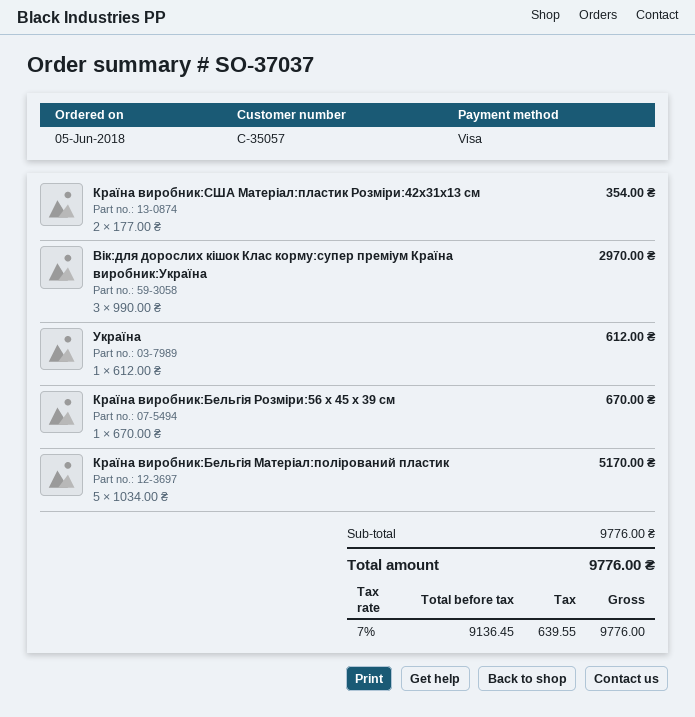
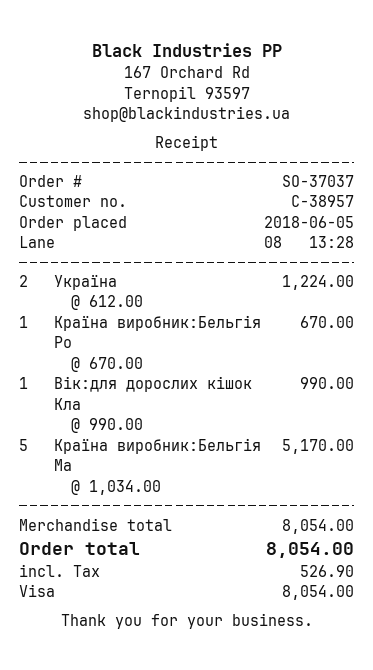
customer number: C-35057 -> C-38957
Країна виробник:США Матеріал:пластик Розміри:42х31х13 см: 2 x 177.00 = 354.00 -> none
Вік:для дорослих кішок Клас корму:супер преміум Країна виробник:Україна: 3 x 990.00 = 2970.00 -> 1 x 990.00 = 990.00
Україна: 1 x 612.00 = 612.00 -> 2 x 612.00 = 1224.00
subtotal: 9776.00 -> 8054.00
tax: 639.55 -> 526.90
total: 9776.00 -> 8054.00

